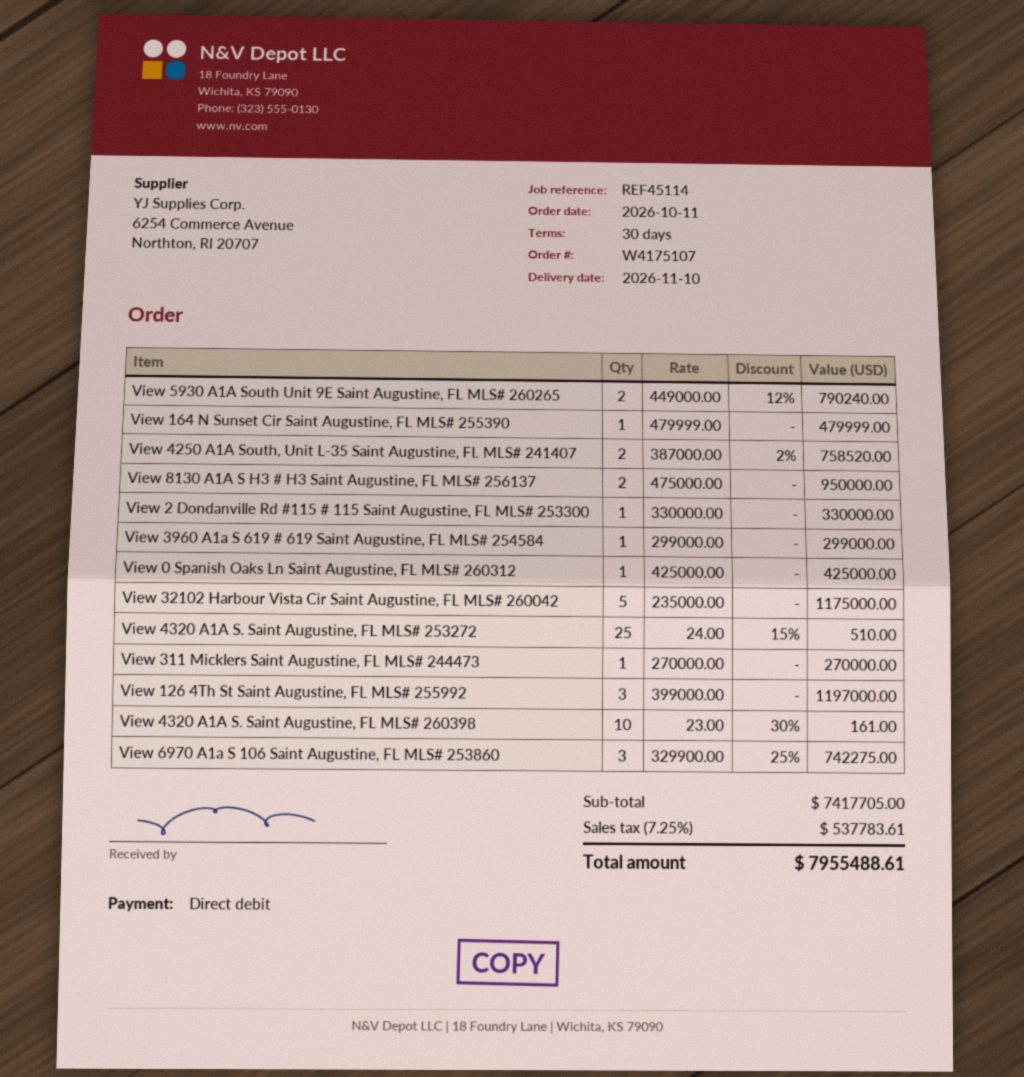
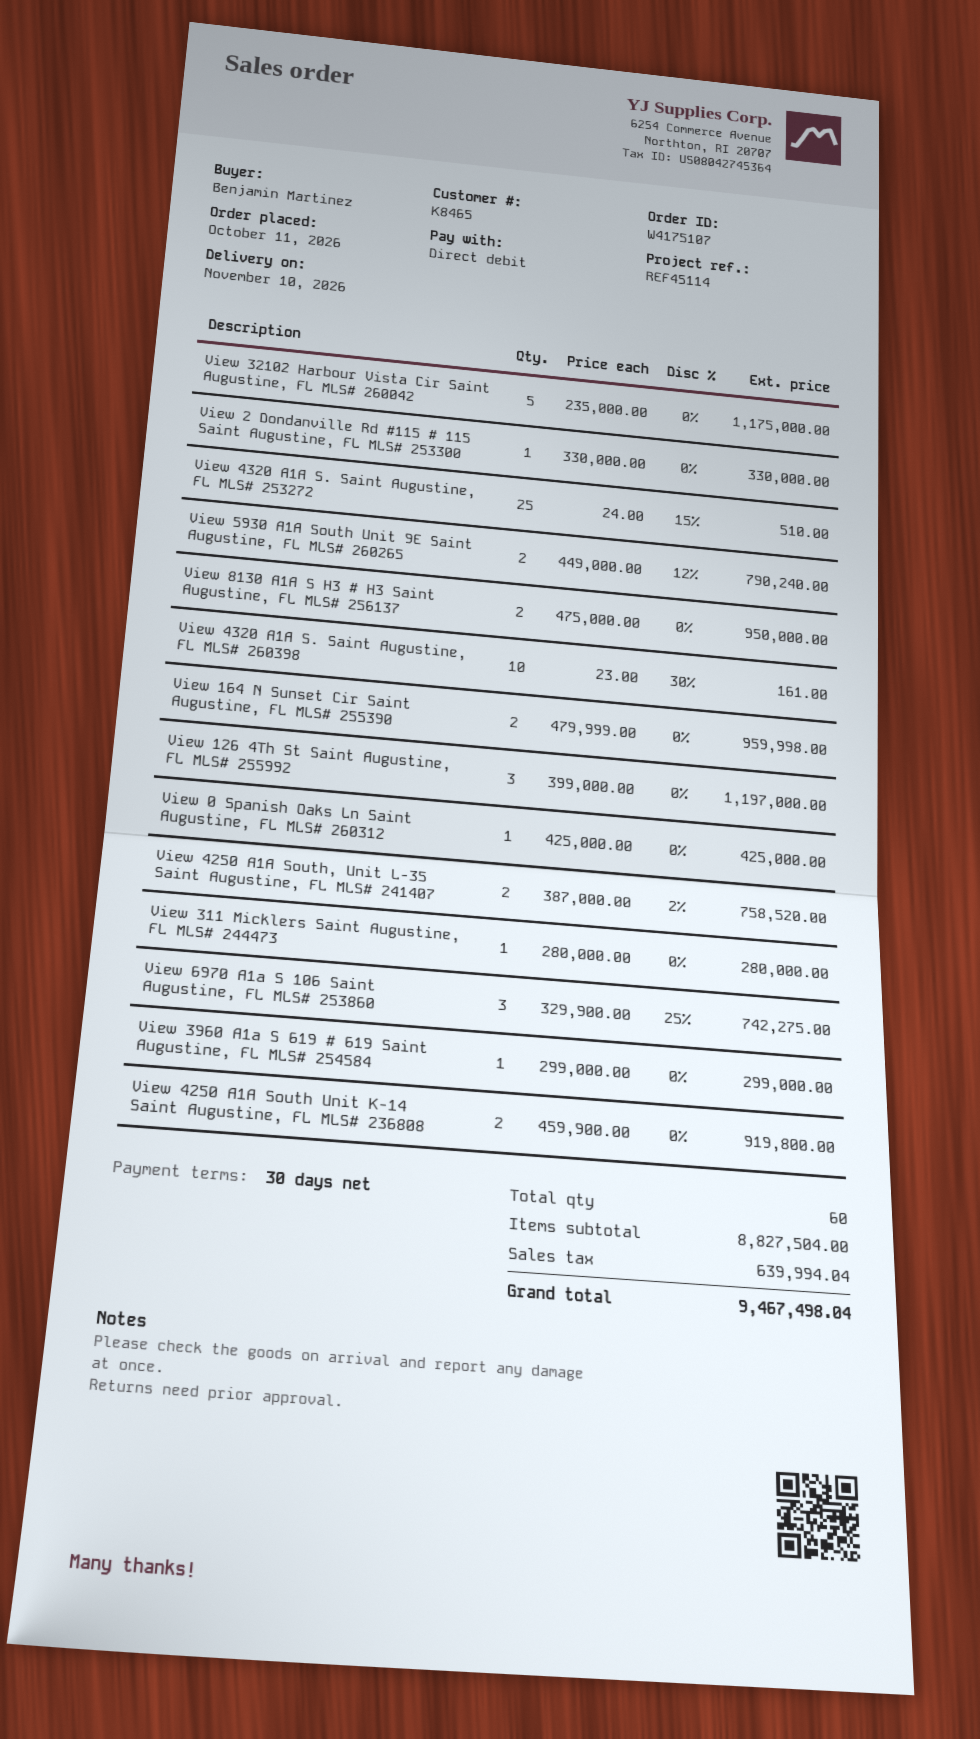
View 164 N Sunset Cir Saint Augustine, FL MLS# 255390: 1 x 479999.00 = 479999.00 -> 2 x 479999.00 = 959998.00
View 311 Micklers Saint Augustine, FL MLS# 244473: 1 x 270000.00 = 270000.00 -> 1 x 280000.00 = 280000.00
View 4250 A1A South Unit K-14 Saint Augustine, FL MLS# 236808: none -> 2 x 459900.00 = 919800.00
subtotal: 7417705.00 -> 8827504.00
tax: 537783.61 -> 639994.04
total: 7955488.61 -> 9467498.04

